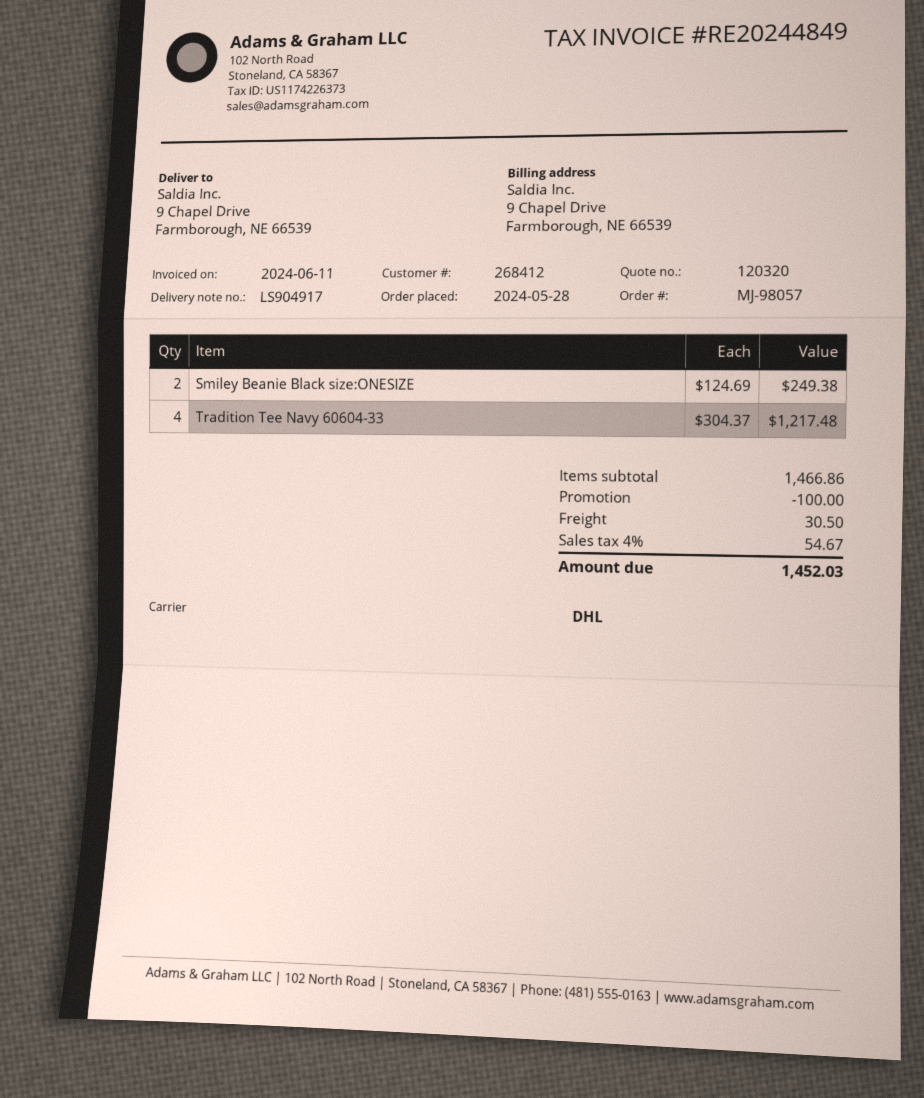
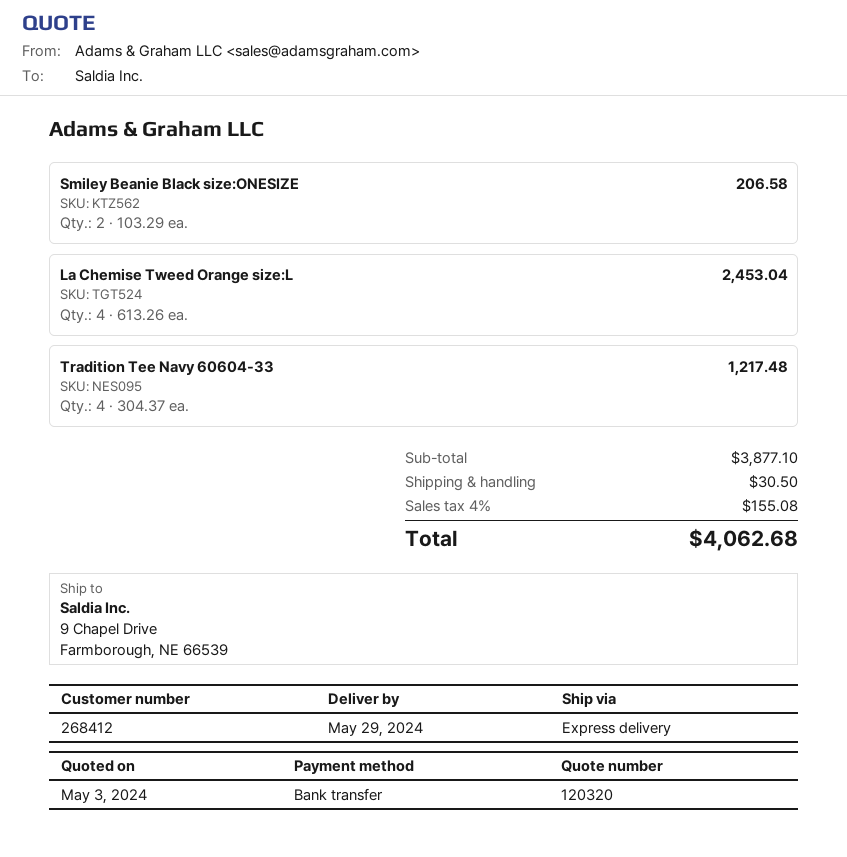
shipping method: DHL -> express
Smiley Beanie Black size:ONESIZE: 2 x 124.69 = 249.38 -> 2 x 103.29 = 206.58
La Chemise Tweed Orange size:L: none -> 4 x 613.26 = 2453.04
subtotal: 1466.86 -> 3877.10
discount: 100.00 -> none
tax: 4% = 54.67 -> 4% = 155.08
total: 1452.03 -> 4062.68

